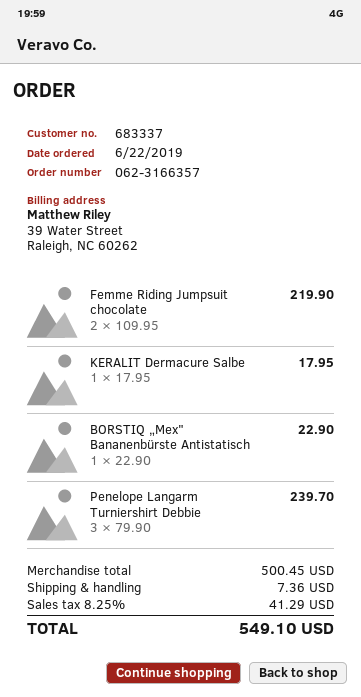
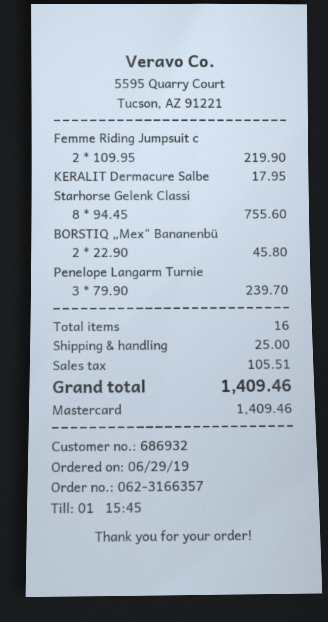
order date: 2019-06-22 -> 2019-06-29
customer number: 683337 -> 686932
BORSTIQ „Mex" Bananenbürste Antistatisch: 1 x 22.90 = 22.90 -> 2 x 22.90 = 45.80
Starhorse Gelenk Classi: none -> 8 x 94.45 = 755.60
shipping: 7.36 -> 25.00
tax: 41.29 -> 105.51
total: 549.10 -> 1409.46

